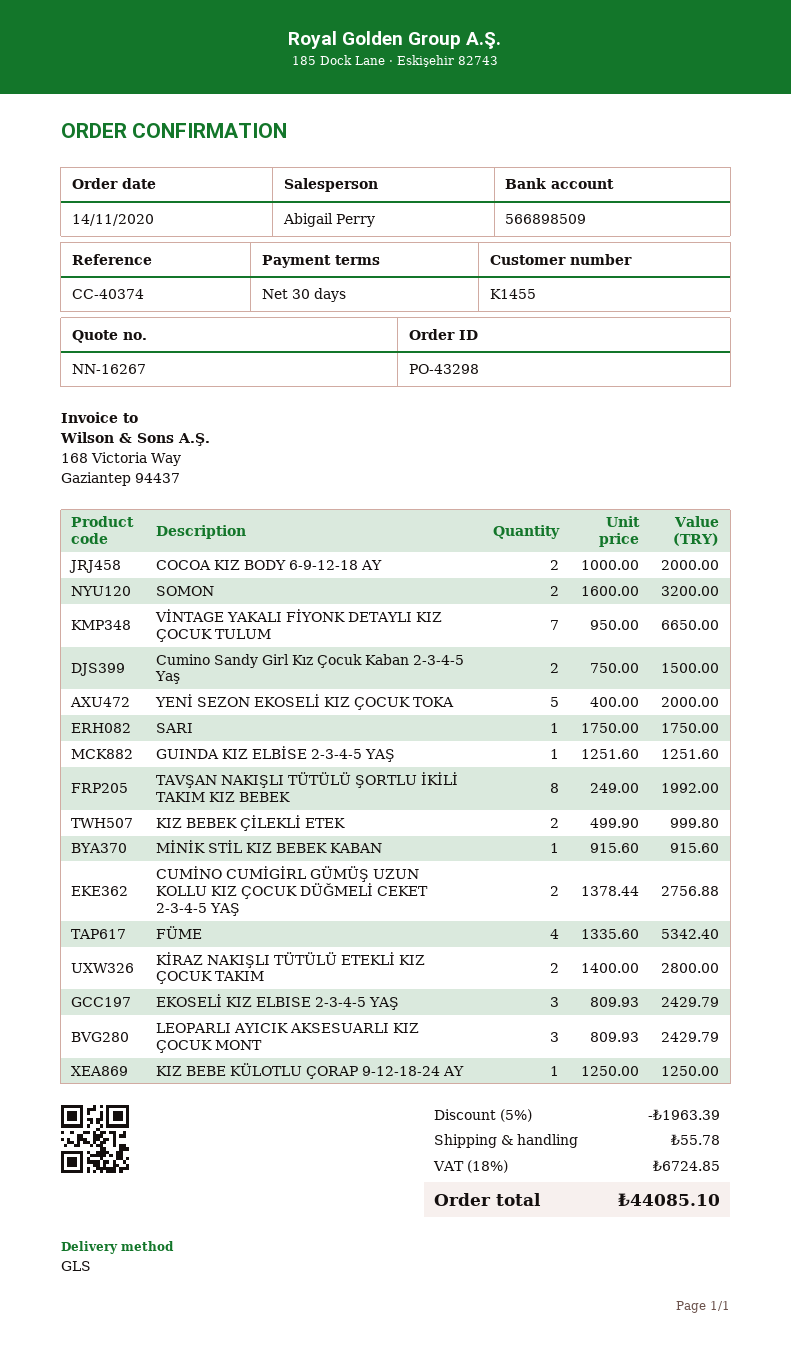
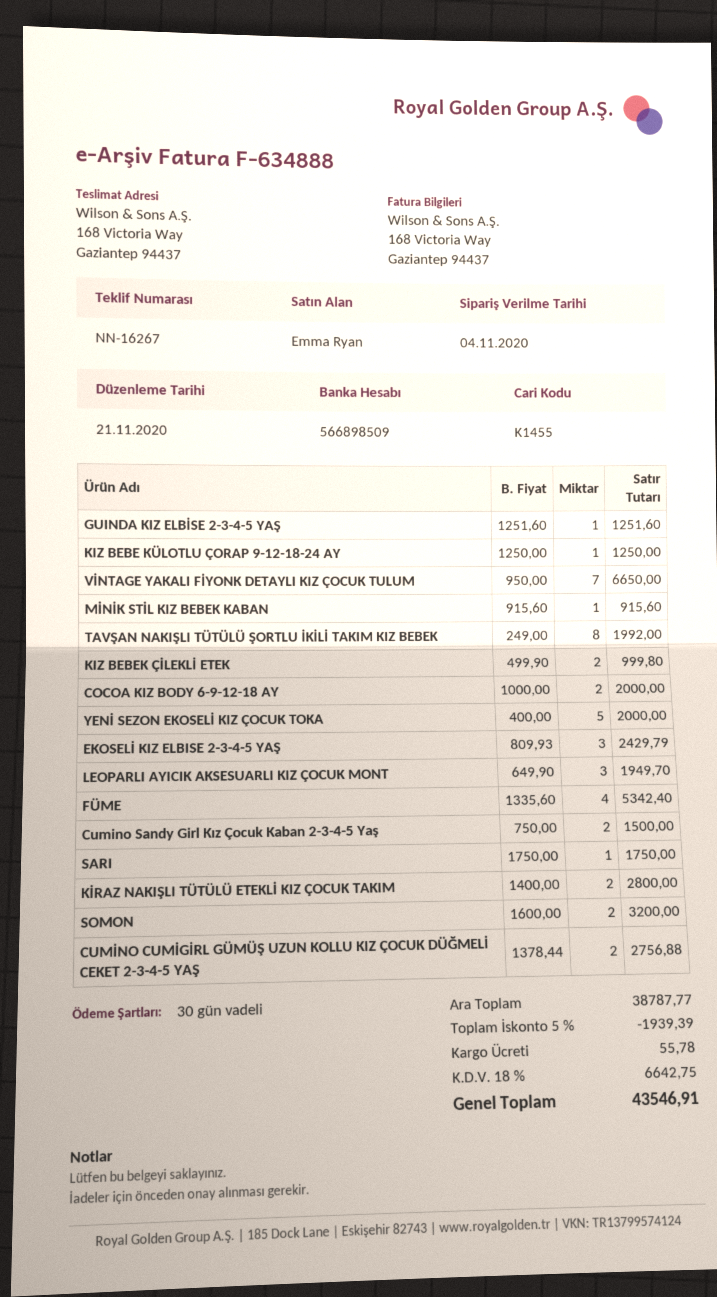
order date: 2020-11-14 -> 2020-11-04
LEOPARLI AYICIK AKSESUARLI KIZ ÇOCUK MONT: 3 x 809.93 = 2429.79 -> 3 x 649.90 = 1949.70
discount: 5% = 1963.39 -> 5% = 1939.39
tax: 18% = 6724.85 -> 18% = 6642.75
total: 44085.10 -> 43546.91

